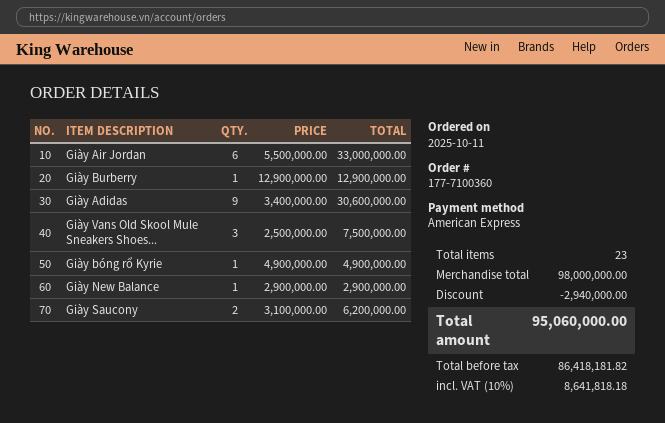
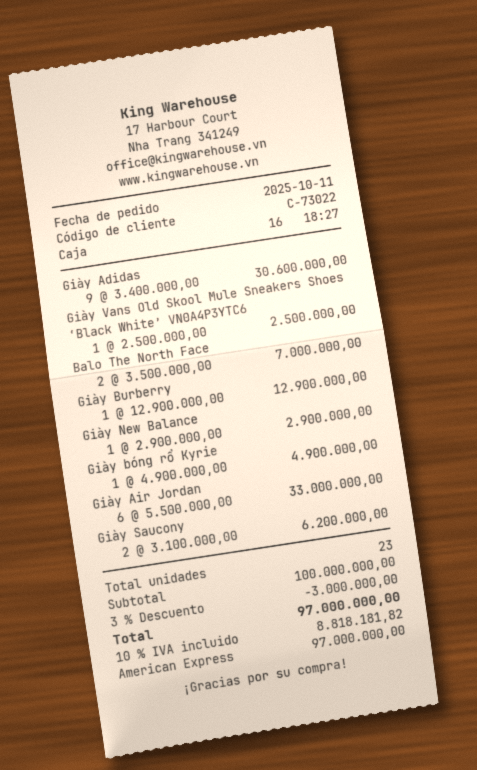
Giày Vans Old Skool Mule Sneakers Shoes...: 3 x 2500000.00 = 7500000.00 -> 1 x 2500000.00 = 2500000.00
Balo The North Face: none -> 2 x 3500000.00 = 7000000.00
subtotal: 98000000.00 -> 100000000.00
discount: 2940000.00 -> 3000000.00
tax: 10% = 8641818.18 -> 10% = 8818181.82
total: 95060000.00 -> 97000000.00

